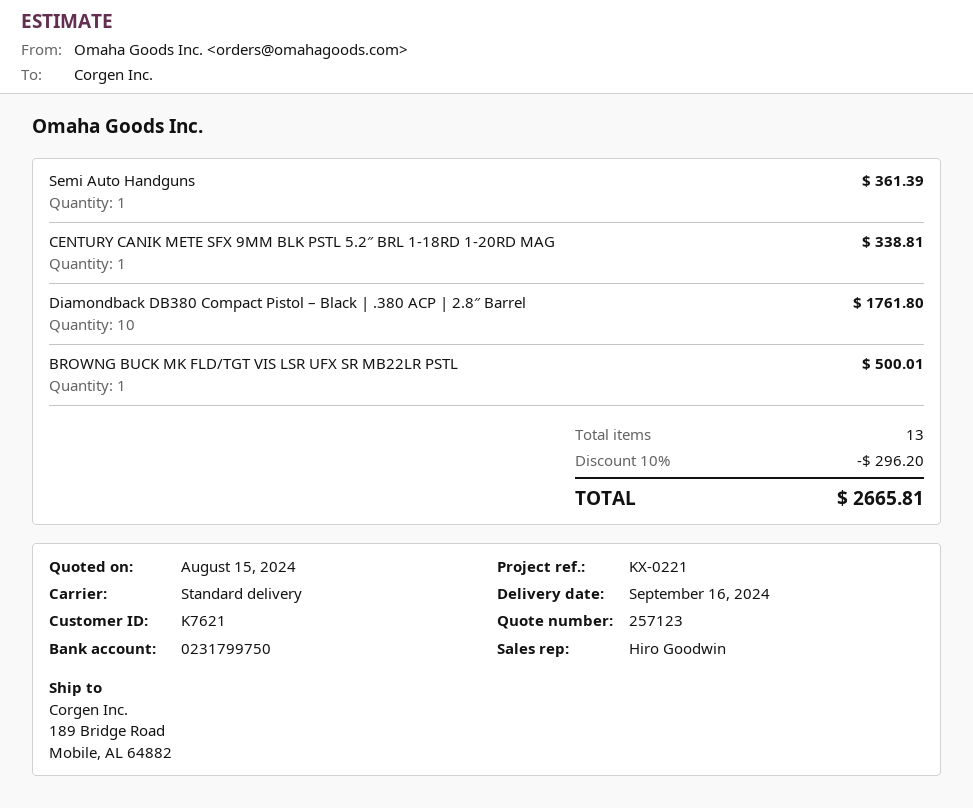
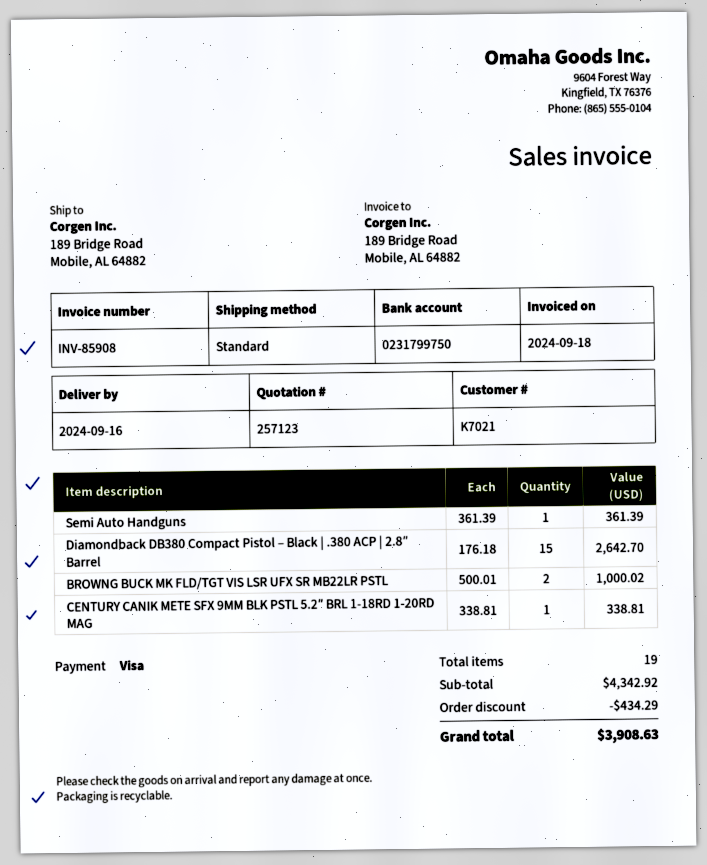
customer number: K7621 -> K7021
Diamondback DB380 Compact Pistol – Black | .380 ACP | 2.8″ Barrel: 10 for 1761.80 -> 15 for 2642.70
BROWNG BUCK MK FLD/TGT VIS LSR UFX SR MB22LR PSTL: 1 for 500.01 -> 2 for 1000.02
total quantity: 13 -> 19
discount: 296.20 -> 434.29
total: 2665.81 -> 3908.63

